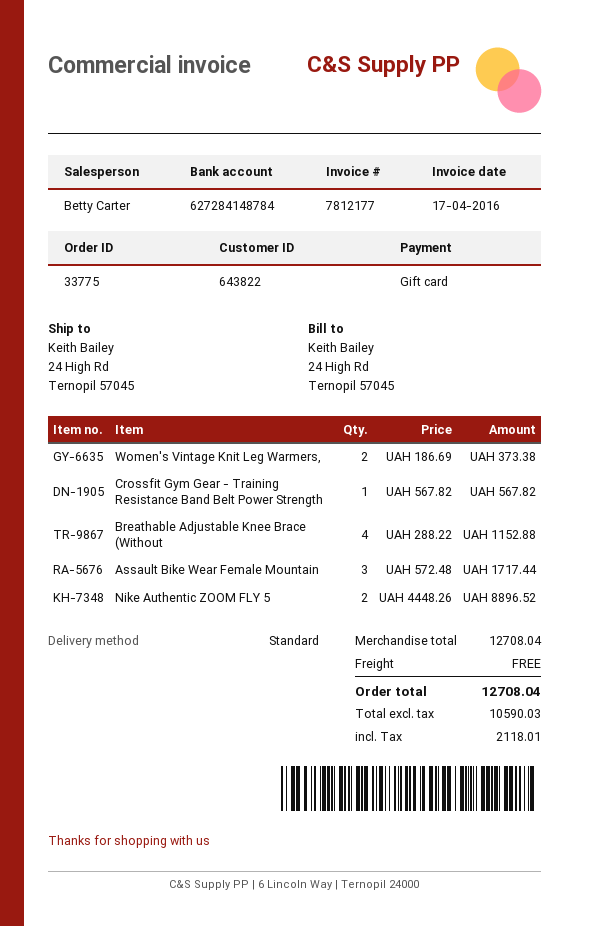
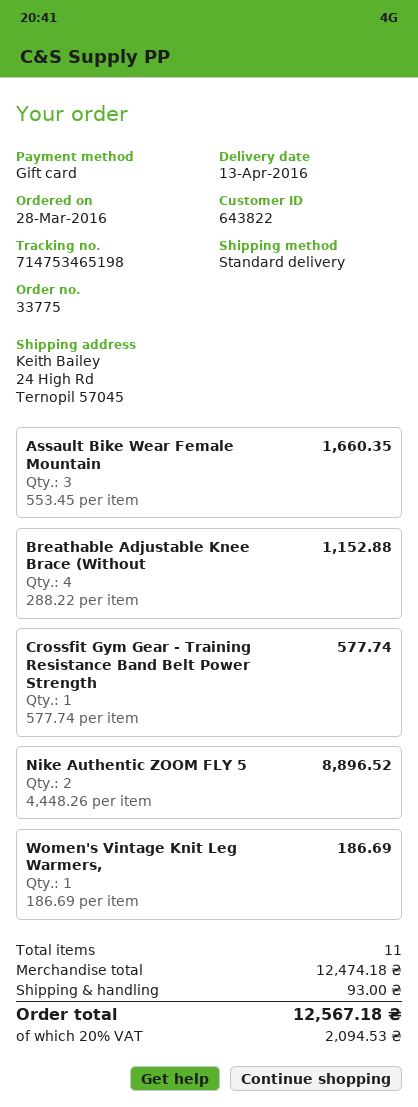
Women's Vintage Knit Leg Warmers,: 2 x 186.69 = 373.38 -> 1 x 186.69 = 186.69
Crossfit Gym Gear - Training Resistance Band Belt Power Strength: 1 x 567.82 = 567.82 -> 1 x 577.74 = 577.74
Assault Bike Wear Female Mountain: 3 x 572.48 = 1717.44 -> 3 x 553.45 = 1660.35
subtotal: 12708.04 -> 12474.18
shipping: 0.00 -> 93.00
tax: 2118.01 -> 2094.53
total: 12708.04 -> 12567.18

